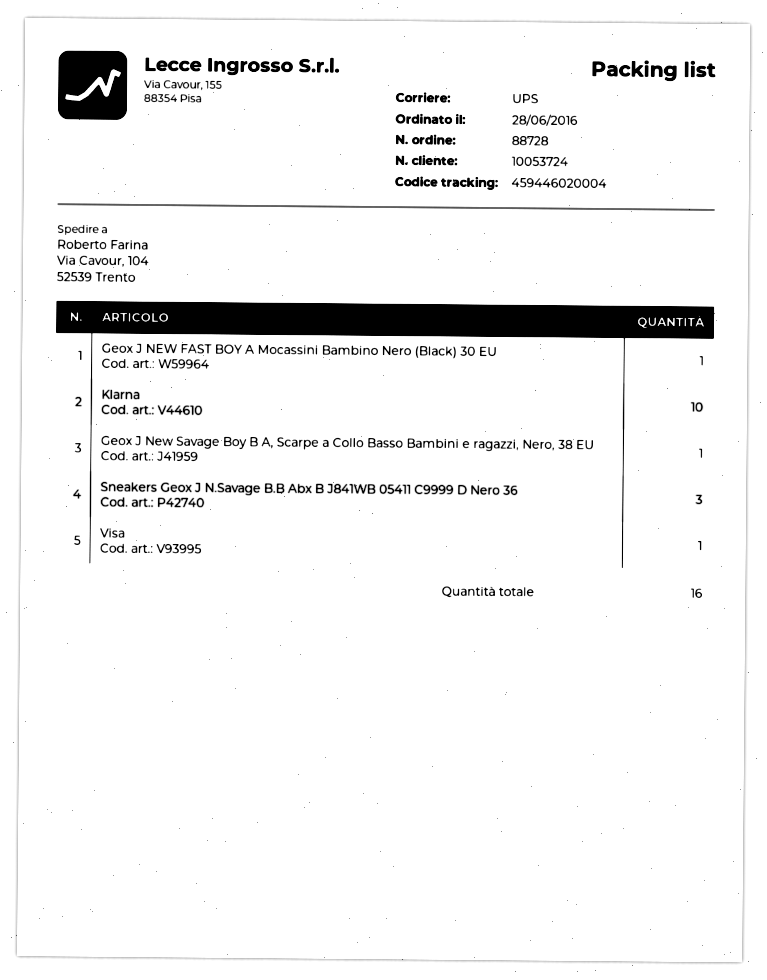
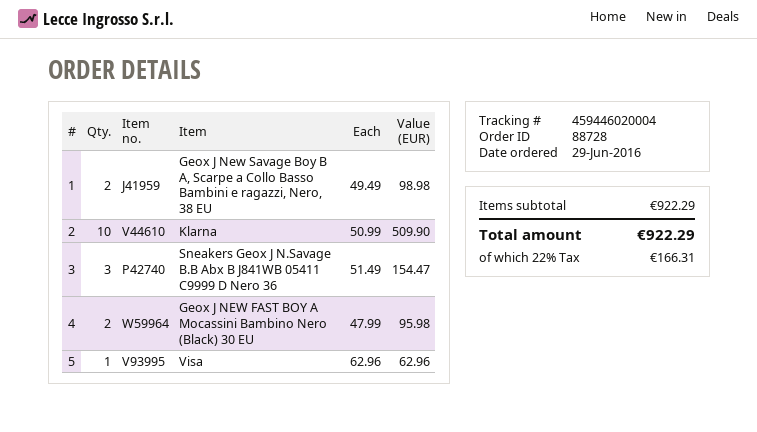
order date: 2016-06-28 -> 2016-06-29
Geox J NEW FAST BOY A Mocassini Bambino Nero (Black) 30 EU: 1 -> 2
Geox J New Savage Boy B A, Scarpe a Collo Basso Bambini e ragazzi, Nero, 38 EU: 1 -> 2

